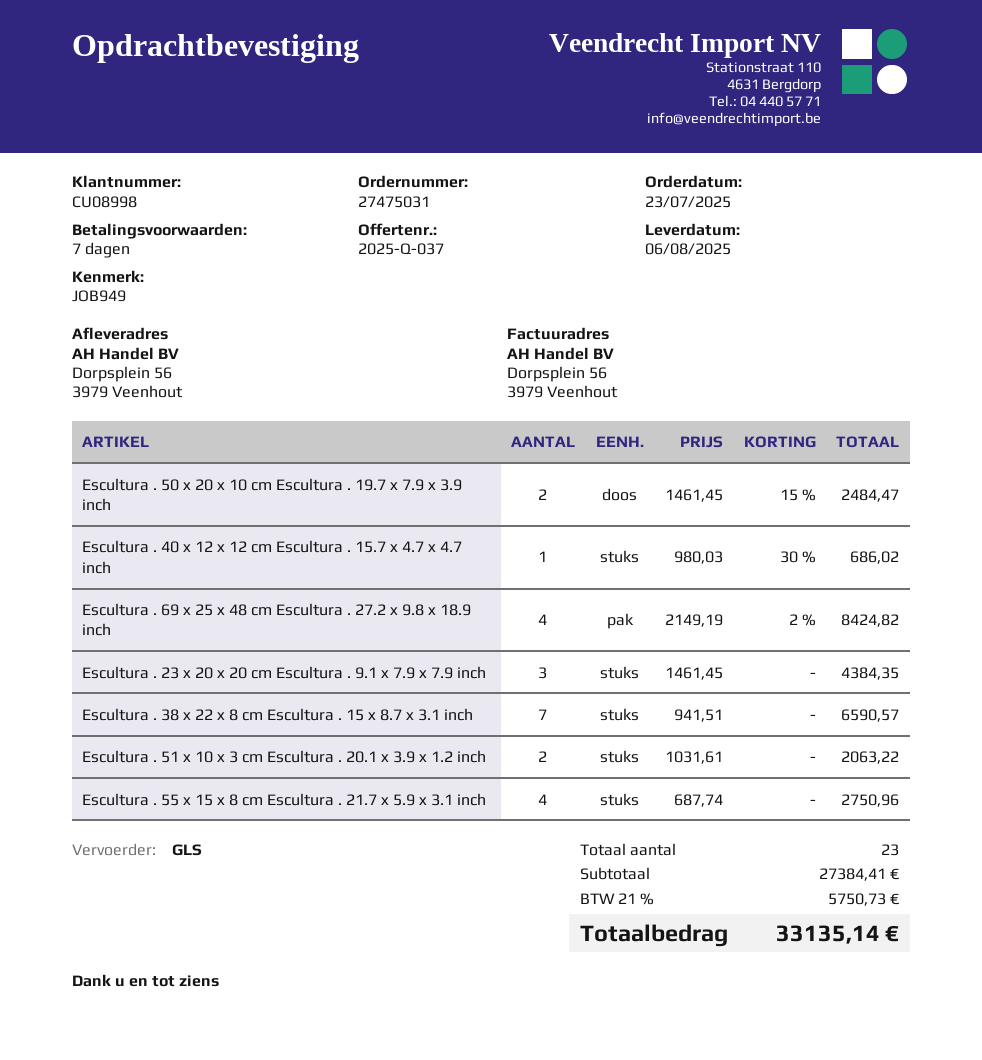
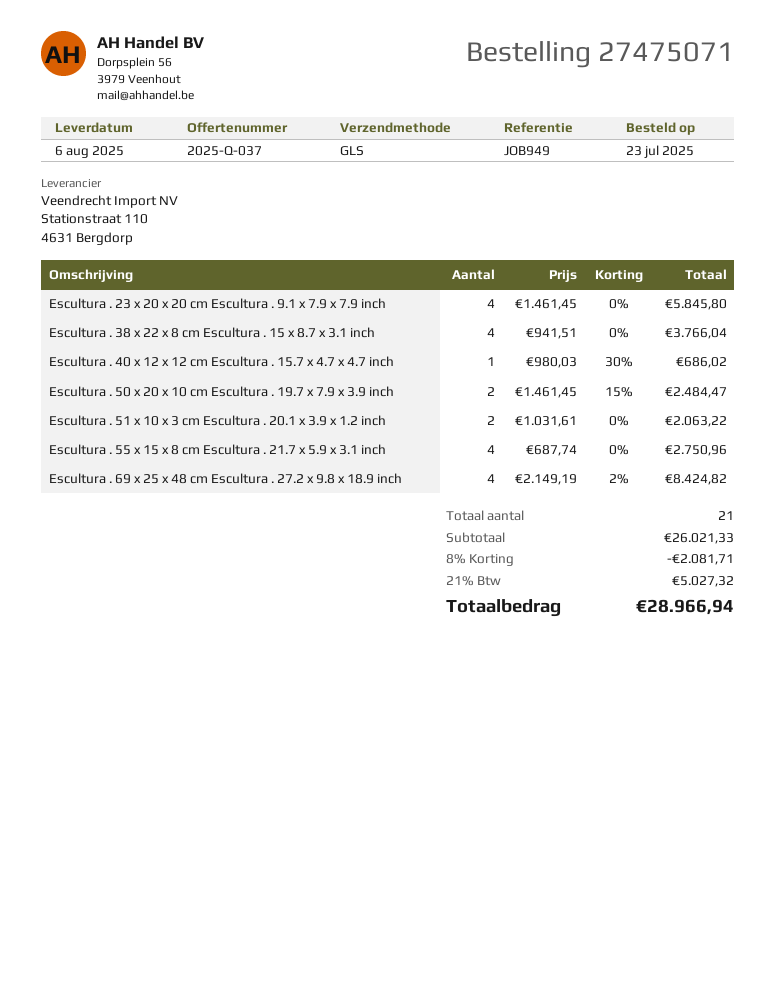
order number: 27475031 -> 27475071
Escultura . 23 x 20 x 20 cm Escultura . 9.1 x 7.9 x 7.9 inch: 3 x 1461.45 = 4384.35 -> 4 x 1461.45 = 5845.80
Escultura . 38 x 22 x 8 cm Escultura . 15 x 8.7 x 3.1 inch: 7 x 941.51 = 6590.57 -> 4 x 941.51 = 3766.04
total quantity: 23 -> 21
subtotal: 27384.41 -> 26021.33
discount: none -> 8% = 2081.71
tax: 21% = 5750.73 -> 21% = 5027.32
total: 33135.14 -> 28966.94

